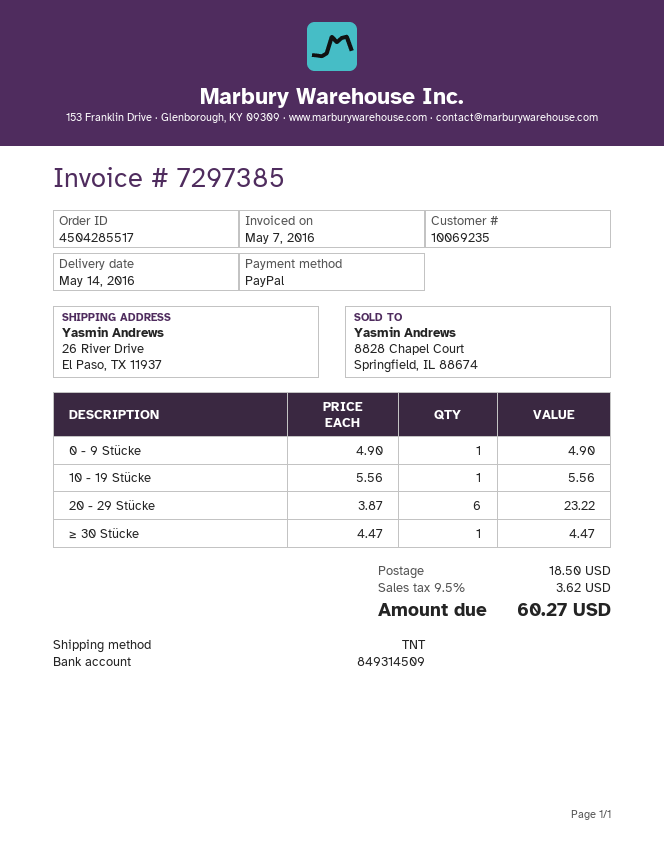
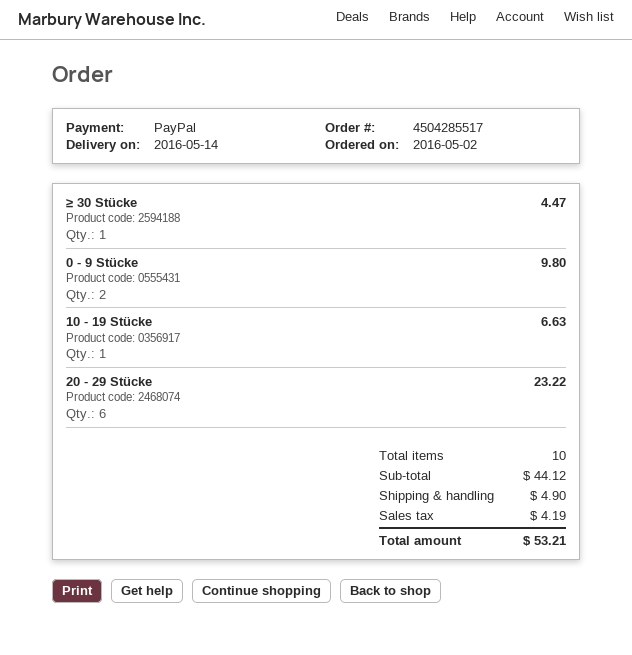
0 - 9 Stücke: 1 for 4.90 -> 2 for 9.80
10 - 19 Stücke: 1 for 5.56 -> 1 for 6.63
shipping: 18.50 -> 4.90
tax: 3.62 -> 4.19
total: 60.27 -> 53.21

